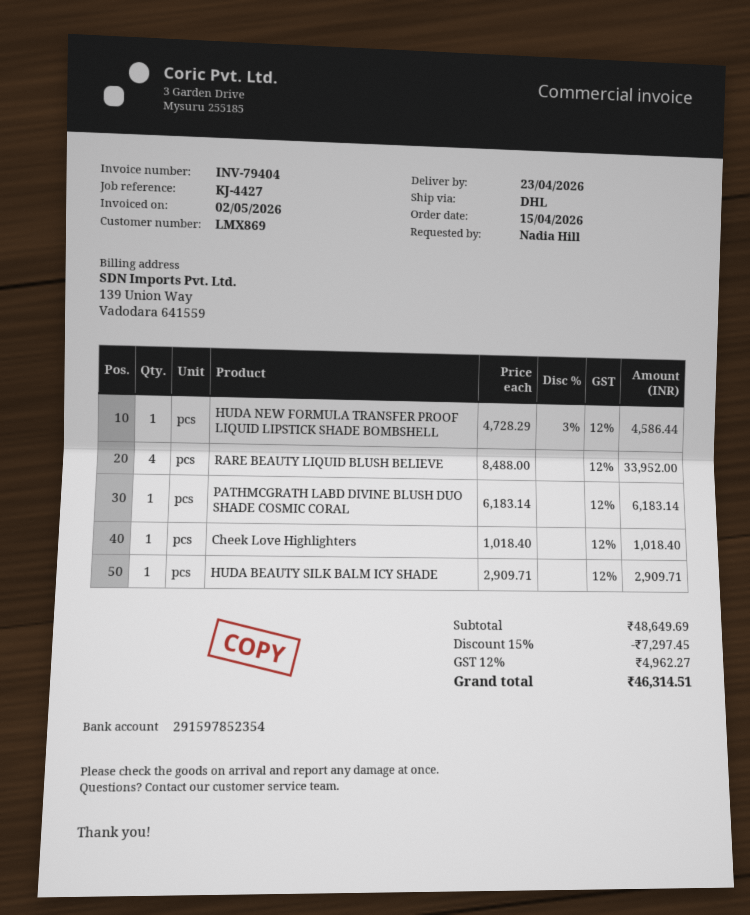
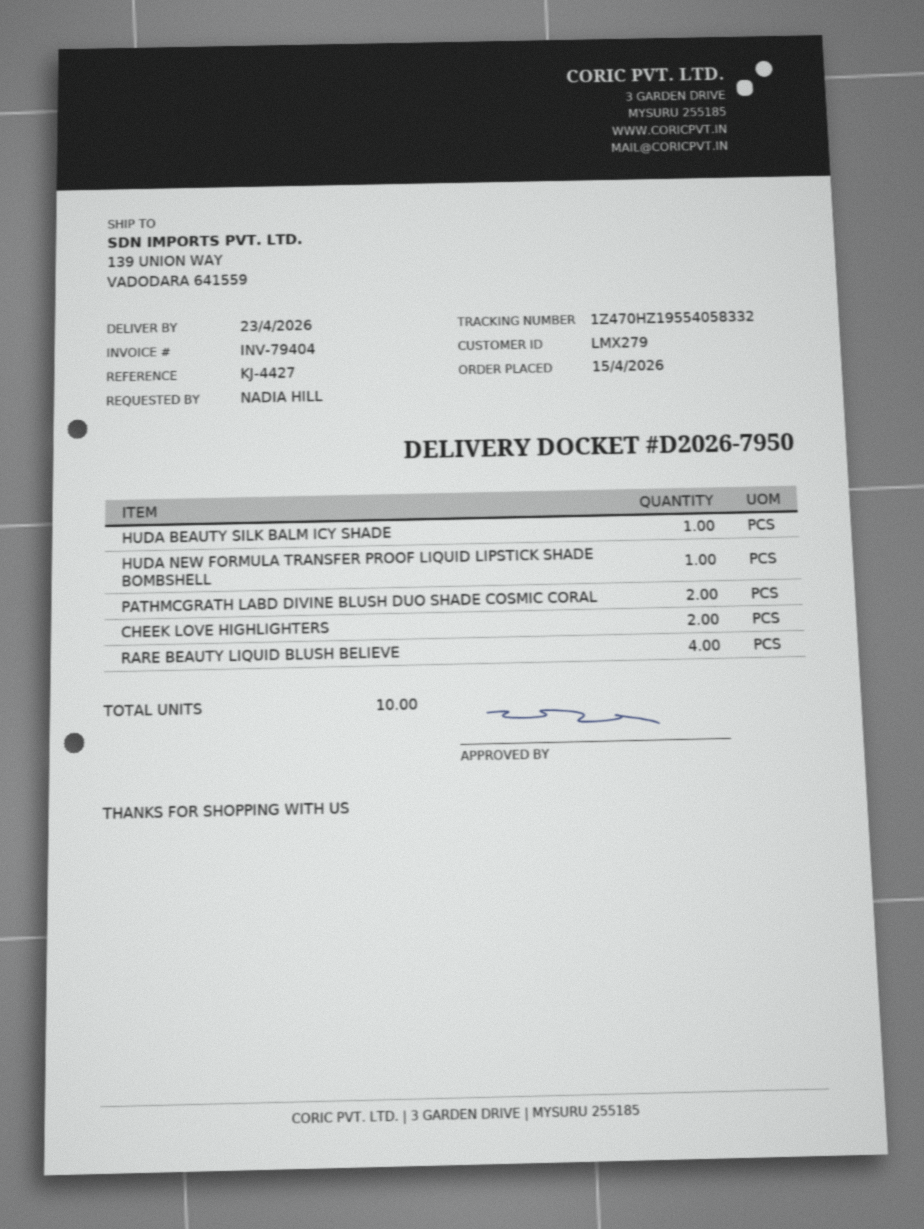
customer number: LMX869 -> LMX279
PATHMCGRATH LABD DIVINE BLUSH DUO SHADE COSMIC CORAL: 1 -> 2
Cheek Love Highlighters: 1 -> 2

